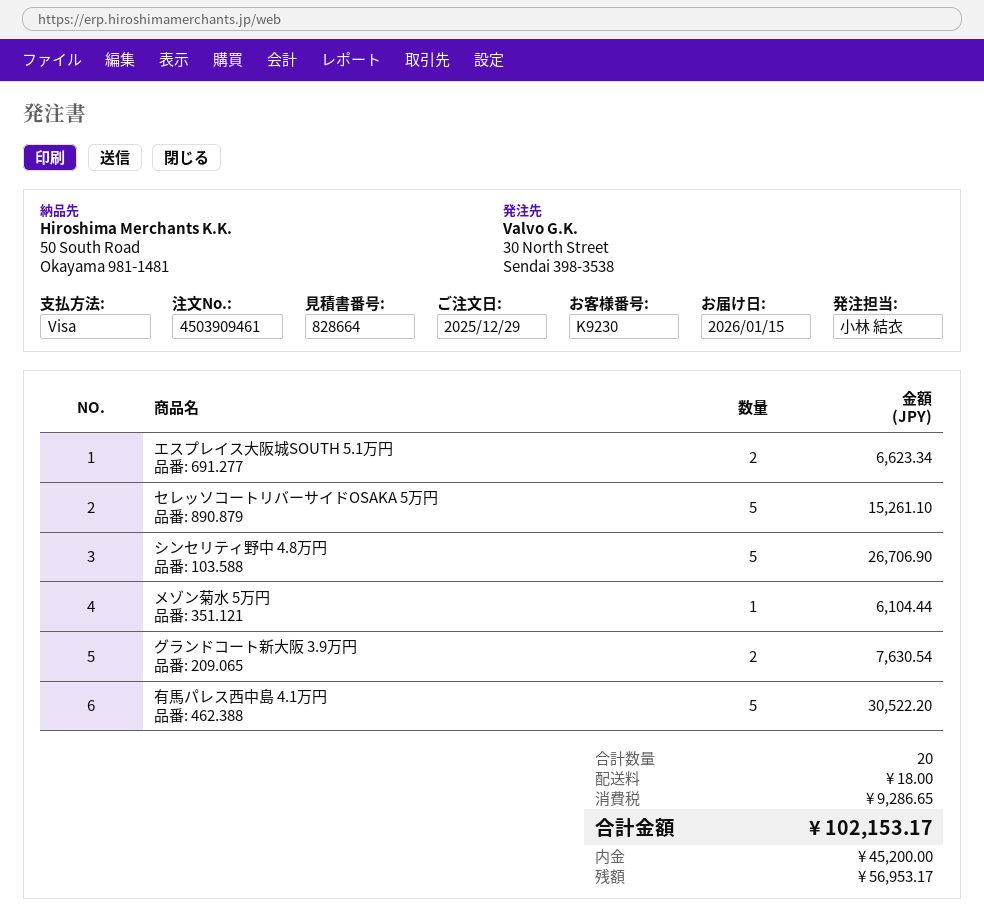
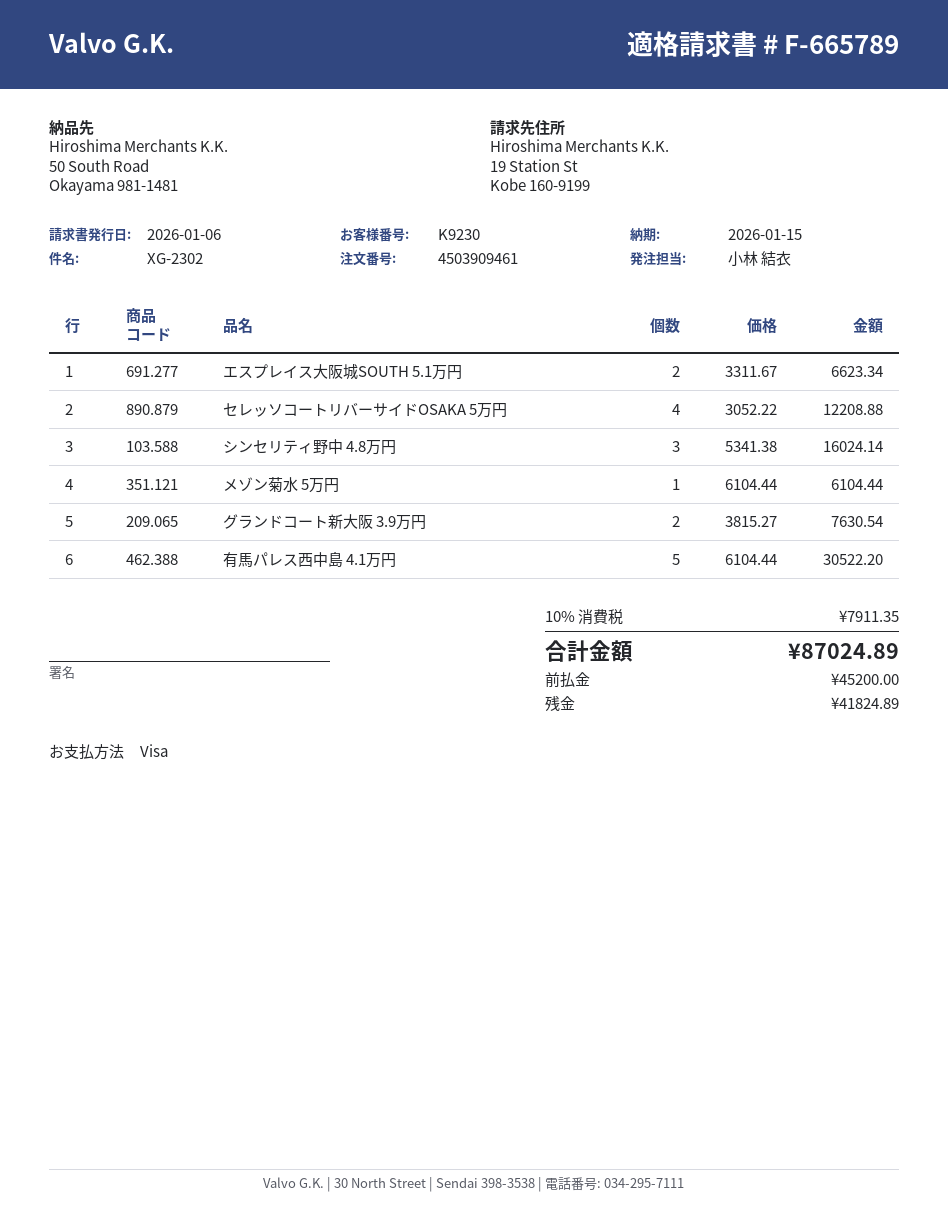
セレッソコートリバーサイドOSAKA 5万円: 5 for 15261.10 -> 4 for 12208.88
シンセリティ野中 4.8万円: 5 for 26706.90 -> 3 for 16024.14
shipping: 18.00 -> none
tax: 9286.65 -> 7911.35
total: 102153.17 -> 87024.89
balance: 56953.17 -> 41824.89

